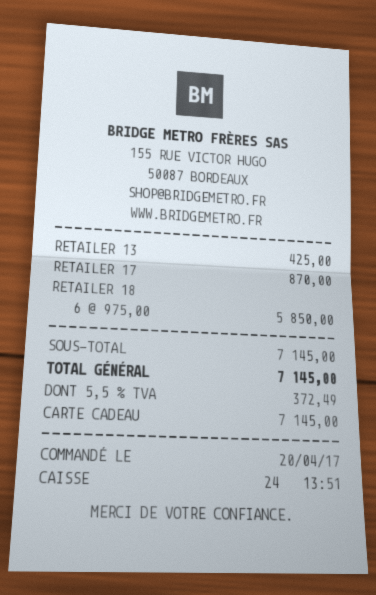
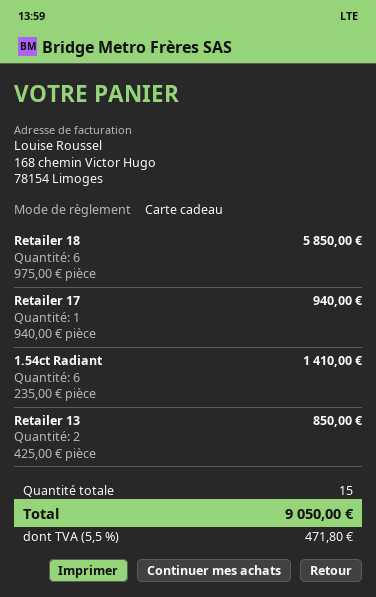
RETAILER 13: 1 x 425.00 = 425.00 -> 2 x 425.00 = 850.00
RETAILER 17: 1 x 870.00 = 870.00 -> 1 x 940.00 = 940.00
1.54ct Radiant: none -> 6 x 235.00 = 1410.00
tax: 5.5% = 372.49 -> 5.5% = 471.80
total: 7145.00 -> 9050.00

